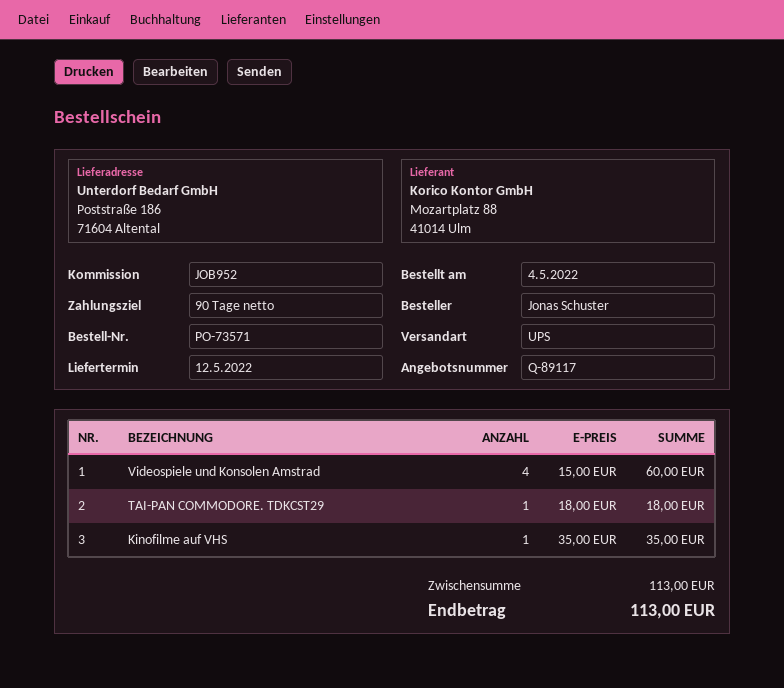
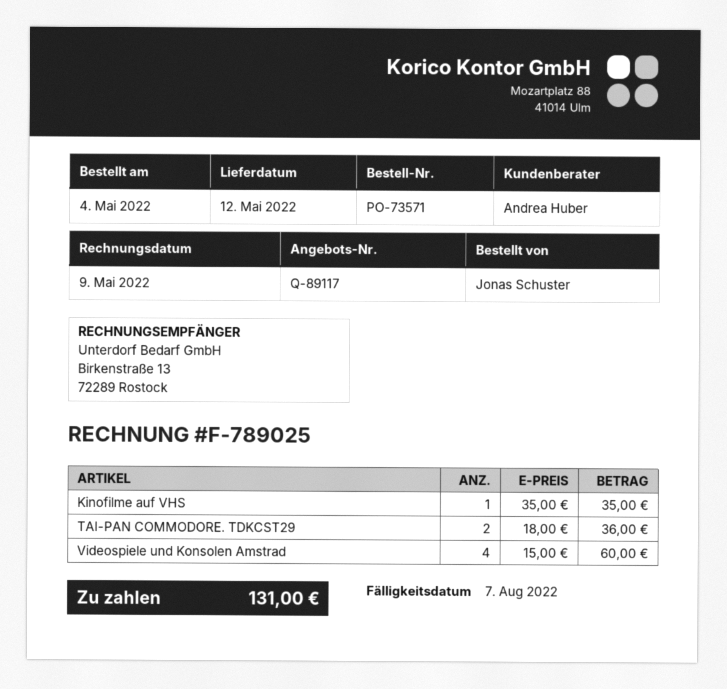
TAI-PAN COMMODORE. TDKCST29: 1 x 18.00 = 18.00 -> 2 x 18.00 = 36.00
total: 113.00 -> 131.00

